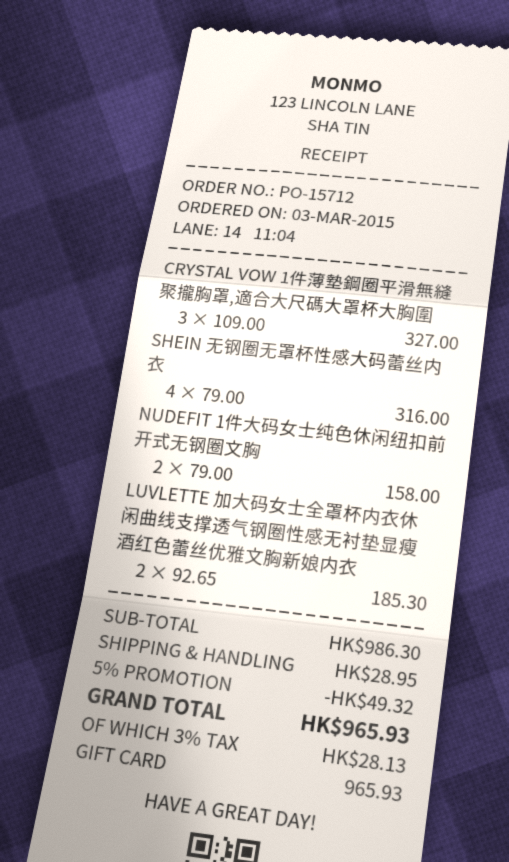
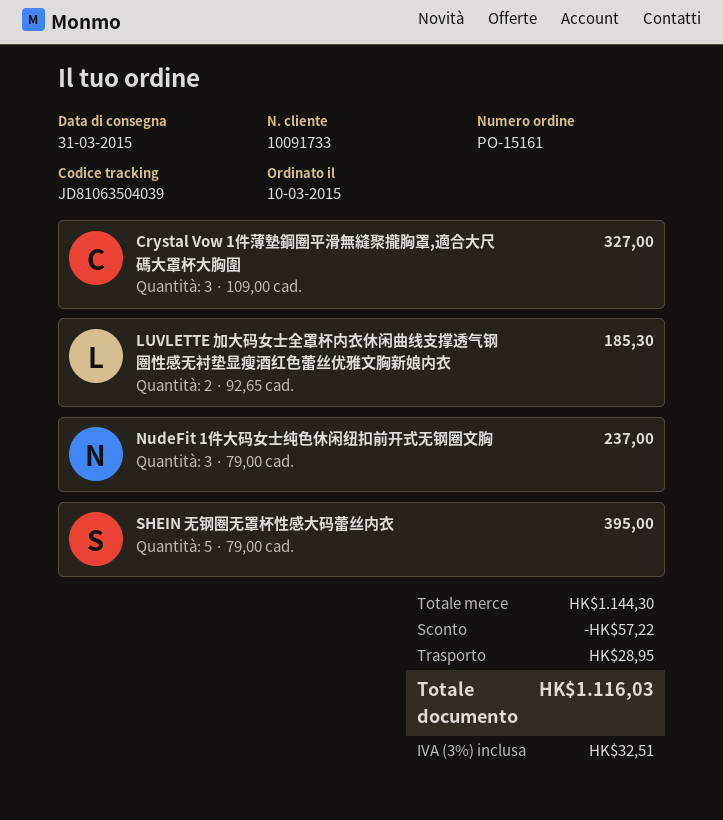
order number: PO-15712 -> PO-15161
order date: 2015-03-03 -> 2015-03-10
SHEIN 无钢圈无罩杯性感大码蕾丝内衣: 4 x 79.00 = 316.00 -> 5 x 79.00 = 395.00
NUDEFIT 1件大码女士纯色休闲纽扣前开式无钢圈文胸: 2 x 79.00 = 158.00 -> 3 x 79.00 = 237.00
subtotal: 986.30 -> 1144.30
discount: 49.32 -> 57.22
tax: 3% = 28.13 -> 3% = 32.51
total: 965.93 -> 1116.03

